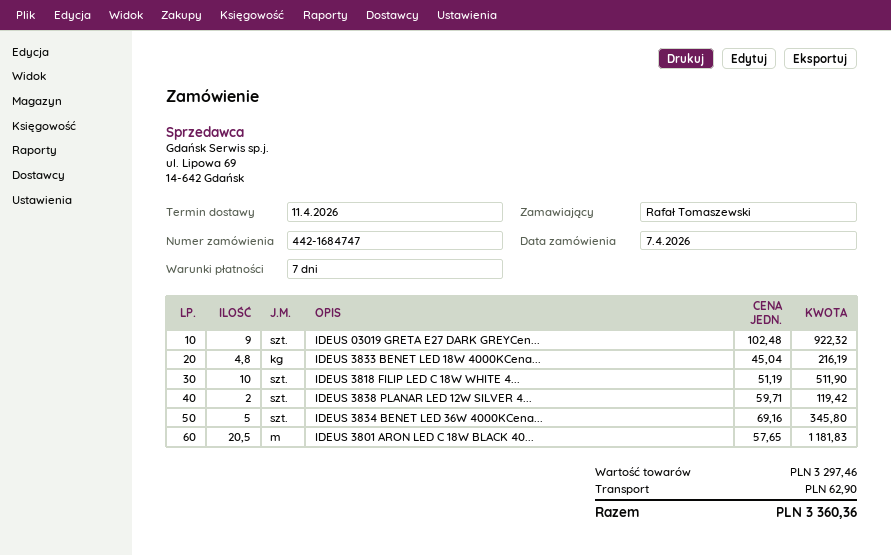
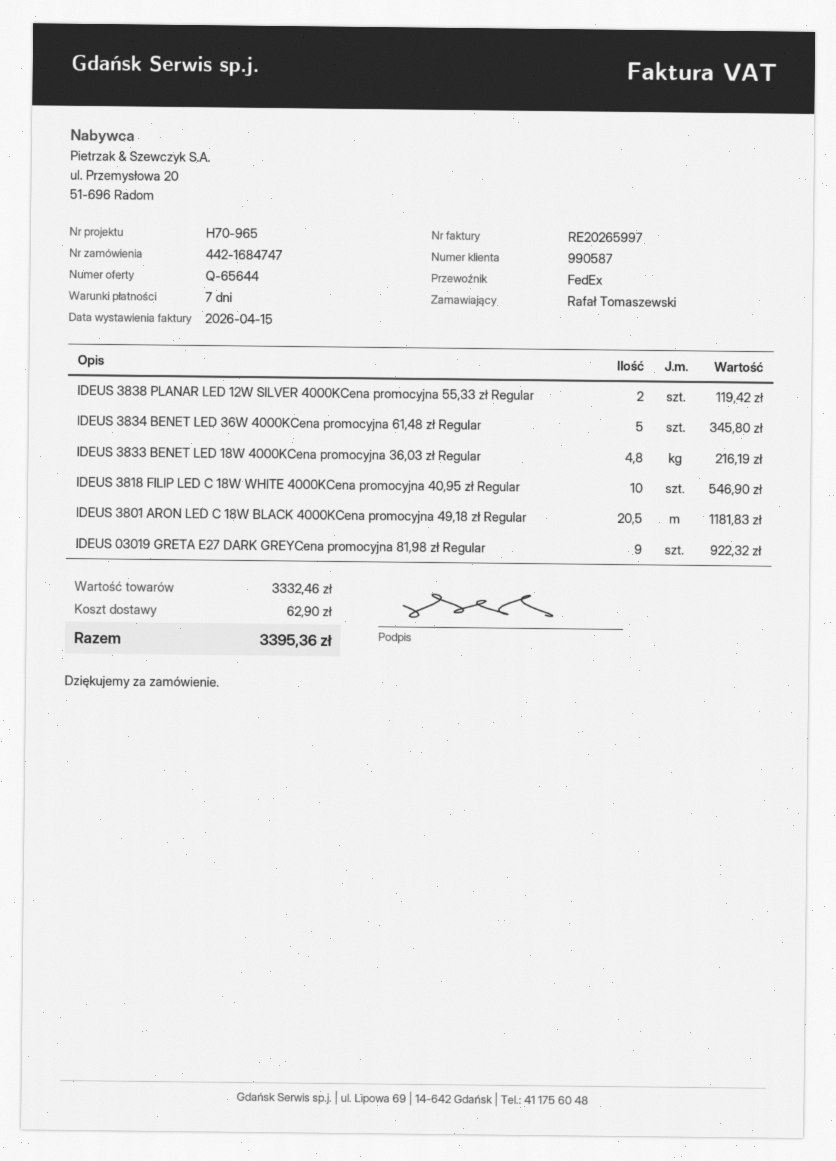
IDEUS 3818 FILIP LED C 18W WHITE 4...: 10 for 511.90 -> 10 for 546.90
subtotal: 3297.46 -> 3332.46
total: 3360.36 -> 3395.36

